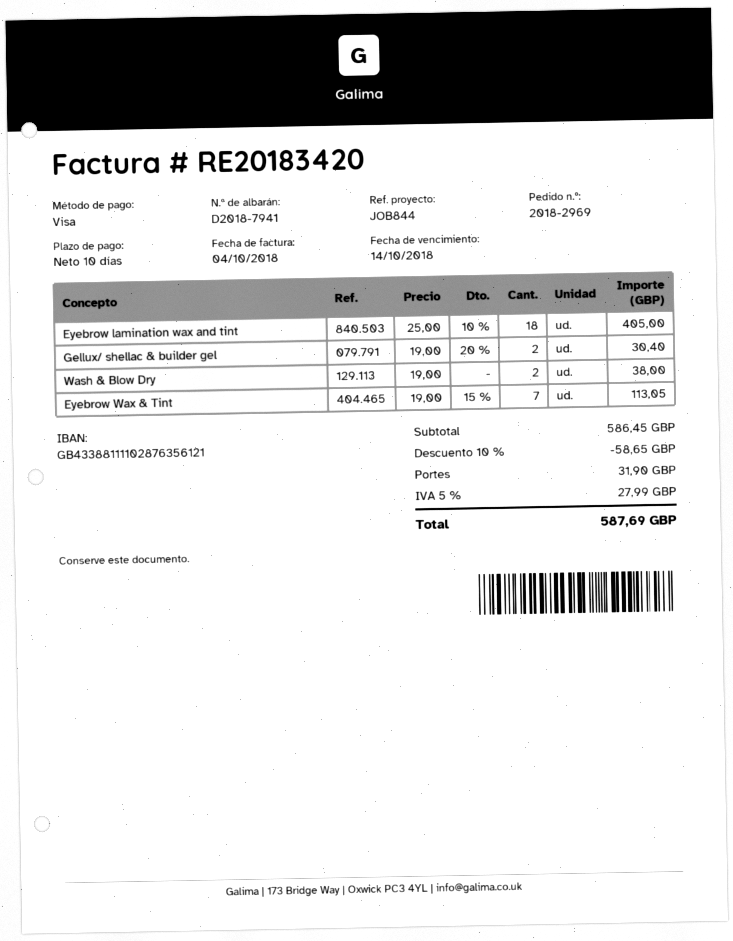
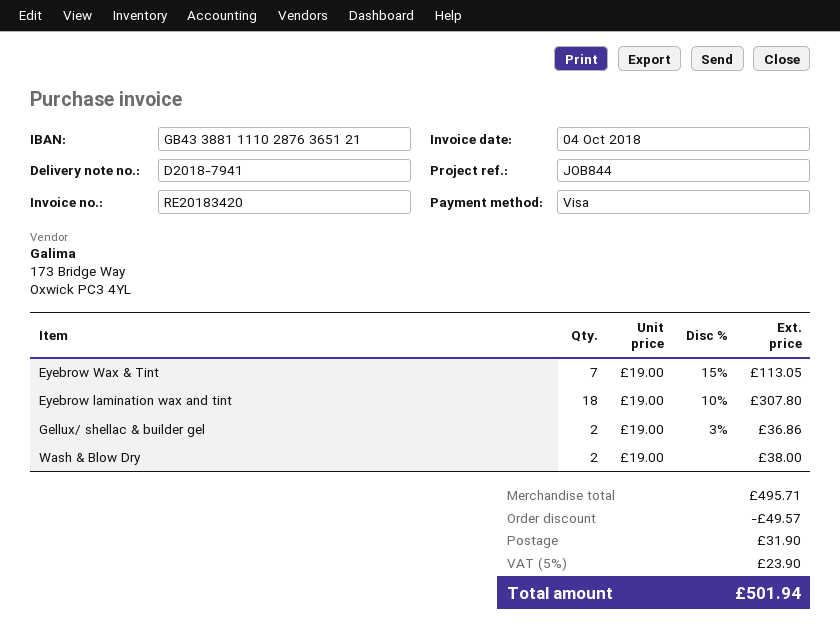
bank account: GB43388111102876356121 -> GB43388111102876365121
Eyebrow lamination wax and tint: 18 x 25.00 - 10% = 405.00 -> 18 x 19.00 - 10% = 307.80
Gellux/ shellac & builder gel: 2 x 19.00 - 20% = 30.40 -> 2 x 19.00 - 3% = 36.86
subtotal: 586.45 -> 495.71
discount: 58.65 -> 49.57
tax: 5% = 27.99 -> 5% = 23.90
total: 587.69 -> 501.94

